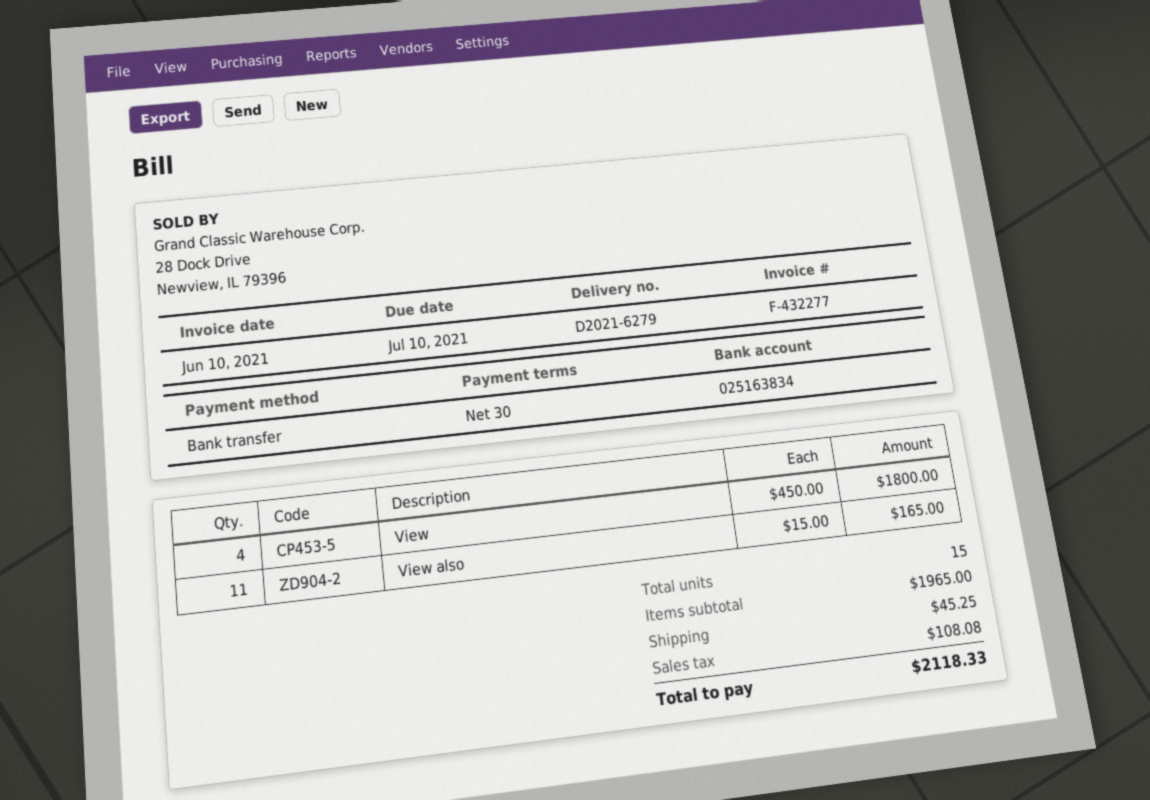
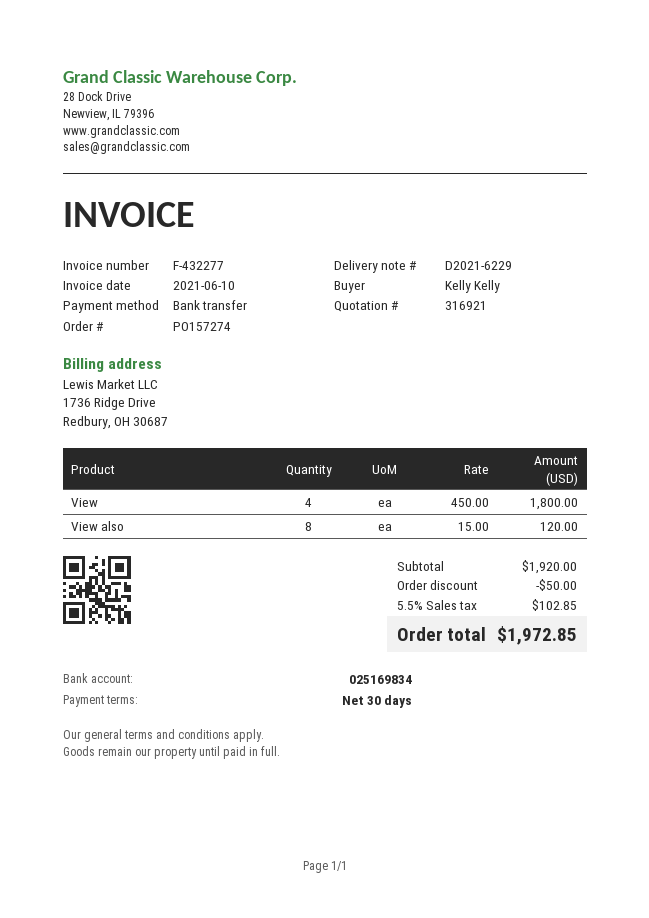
delivery note number: D2021-6279 -> D2021-6229
bank account: 025163834 -> 025169834
View also: 11 x 15.00 = 165.00 -> 8 x 15.00 = 120.00
subtotal: 1965.00 -> 1920.00
discount: none -> 50.00
shipping: 45.25 -> none
tax: 108.08 -> 102.85
total: 2118.33 -> 1972.85

